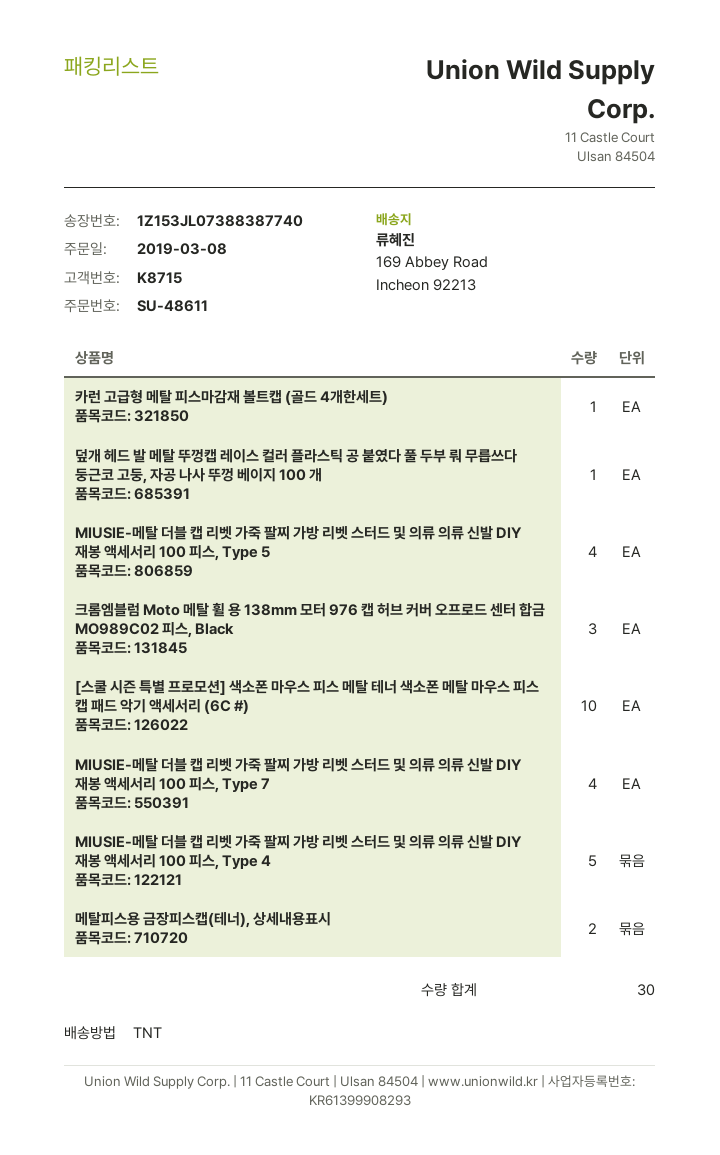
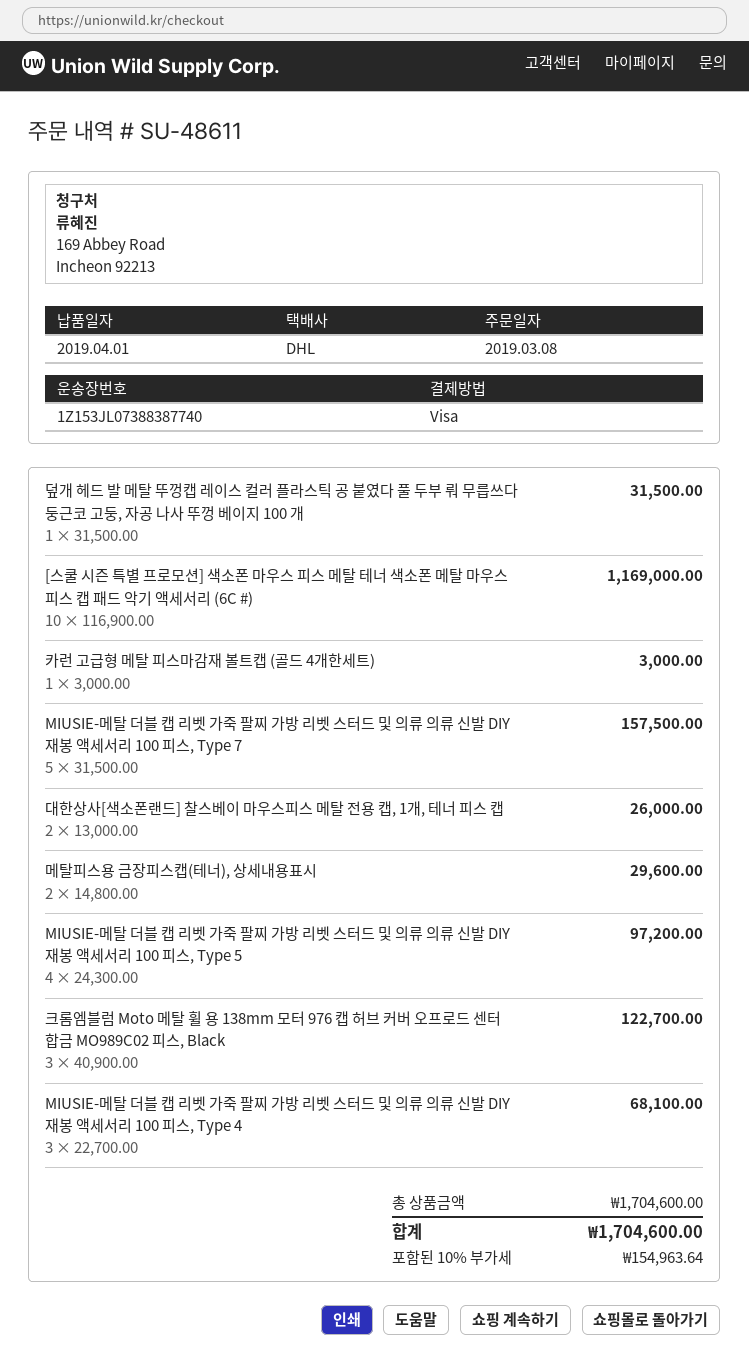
shipping method: TNT -> DHL
MIUSIE-메탈 더블 캡 리벳 가죽 팔찌 가방 리벳 스터드 및 의류 의류 신발 DIY 재봉 액세서리 100 피스, Type 7: 4 -> 5
MIUSIE-메탈 더블 캡 리벳 가죽 팔찌 가방 리벳 스터드 및 의류 의류 신발 DIY 재봉 액세서리 100 피스, Type 4: 5 -> 3
대한상사[색소폰랜드] 찰스베이 마우스피스 메탈 전용 캡, 1개, 테너 피스 캡: none -> 2

